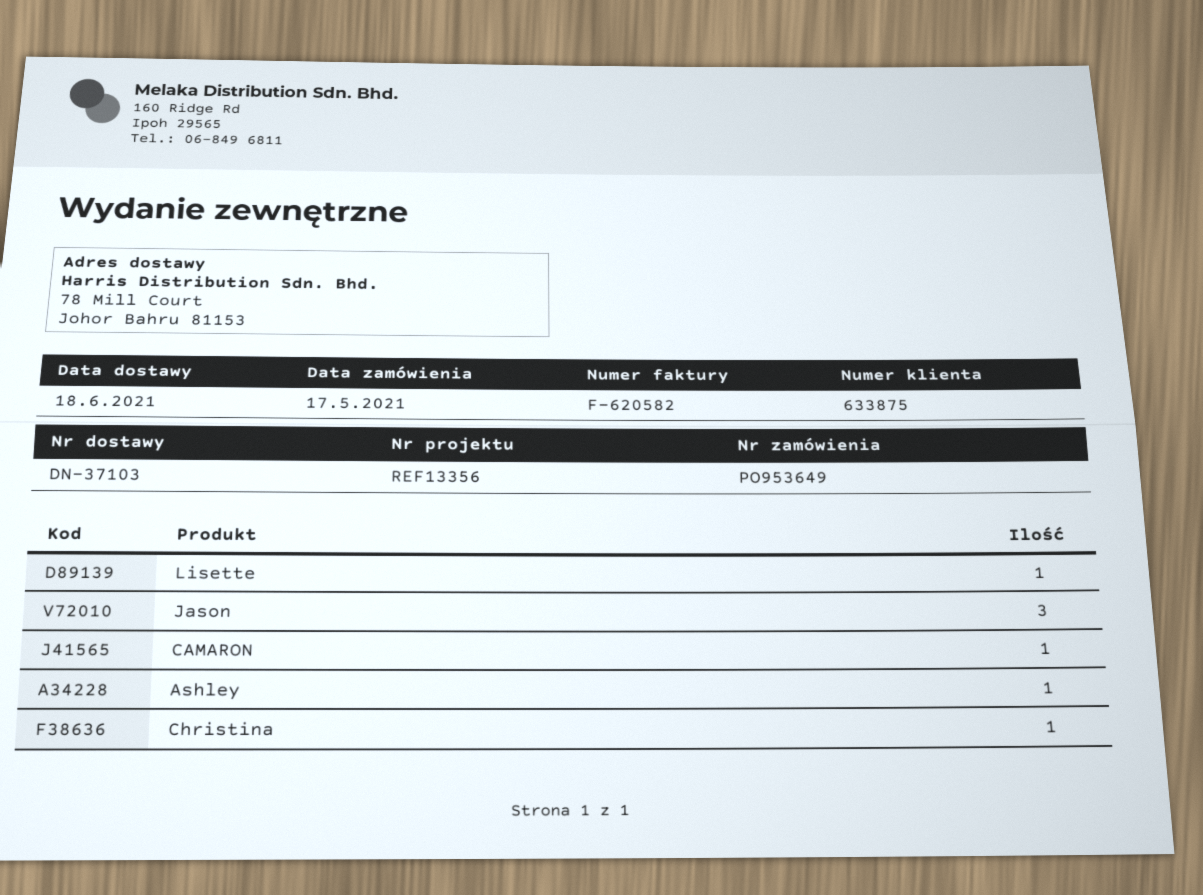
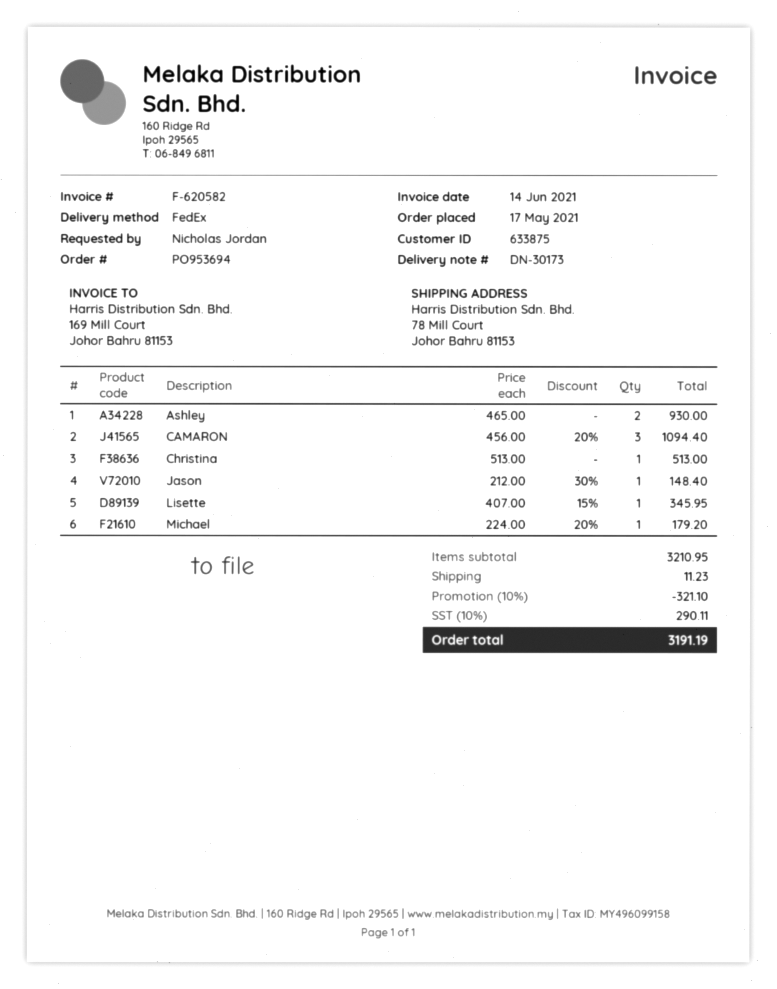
order number: PO953649 -> PO953694
delivery note number: DN-37103 -> DN-30173
Jason: 3 -> 1
CAMARON: 1 -> 3
Ashley: 1 -> 2
Michael: none -> 1

